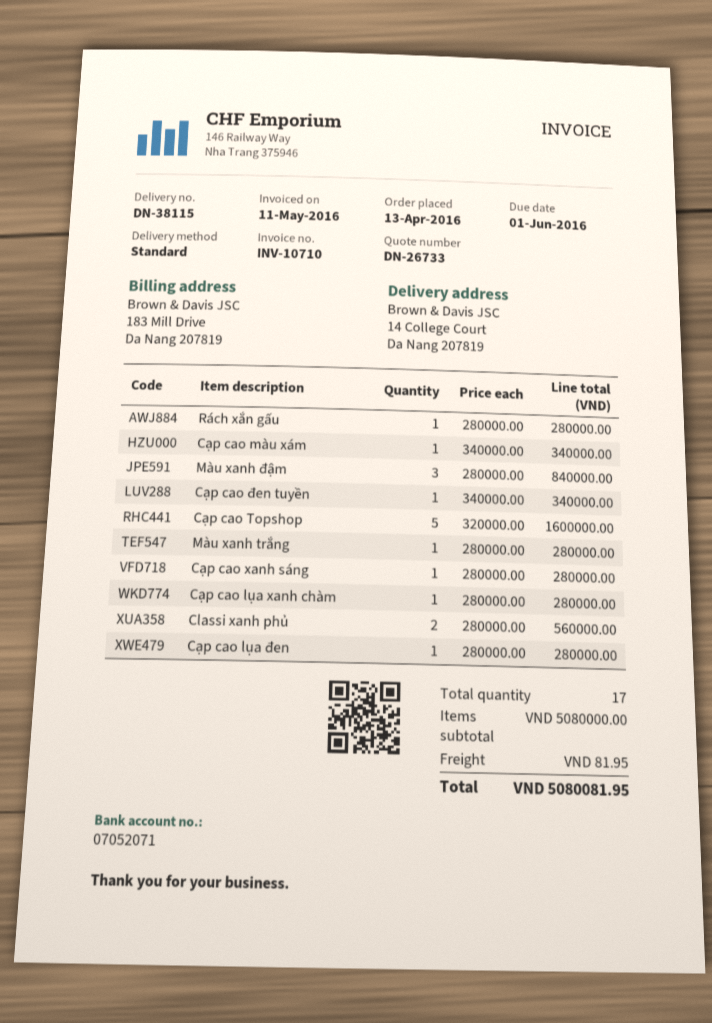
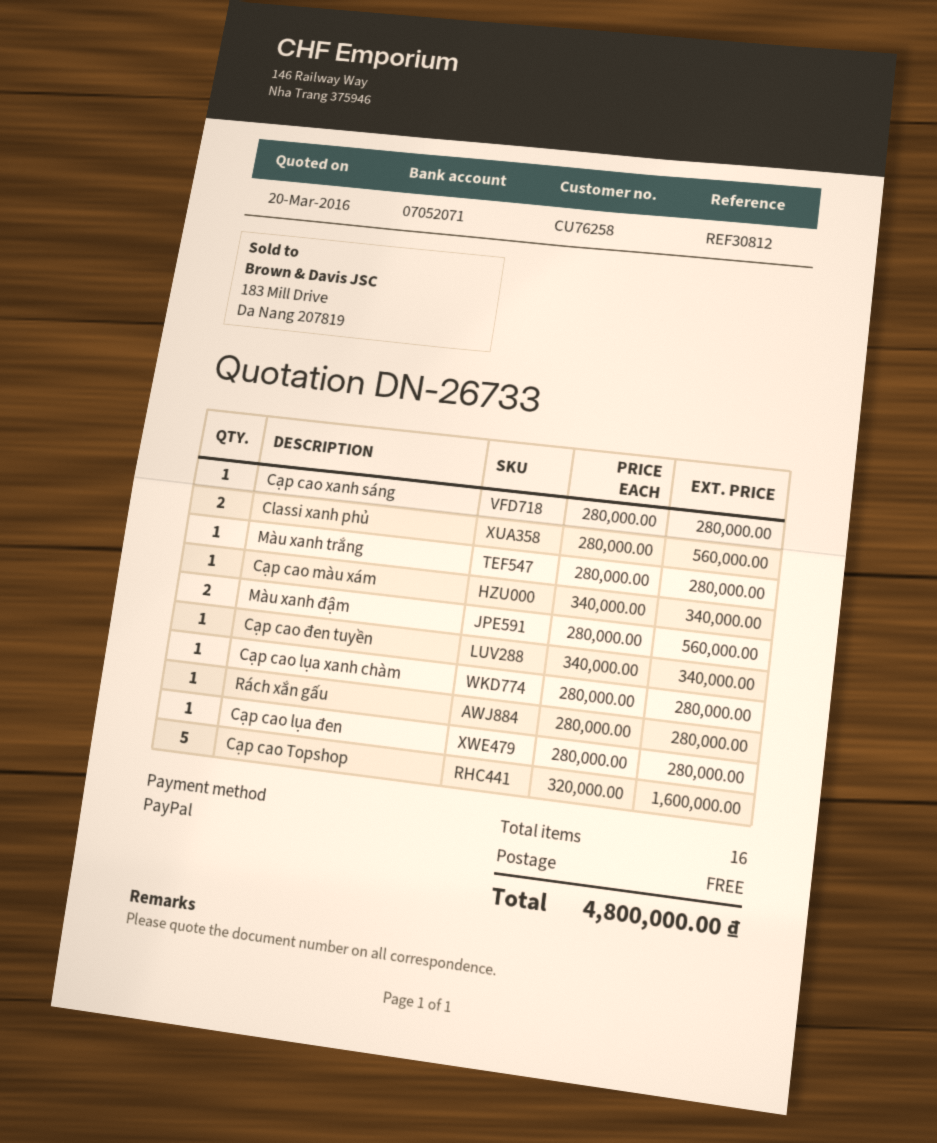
Màu xanh đậm: 3 x 280000.00 = 840000.00 -> 2 x 280000.00 = 560000.00
total quantity: 17 -> 16
shipping: 81.95 -> 0.00
total: 5080081.95 -> 4800000.00

